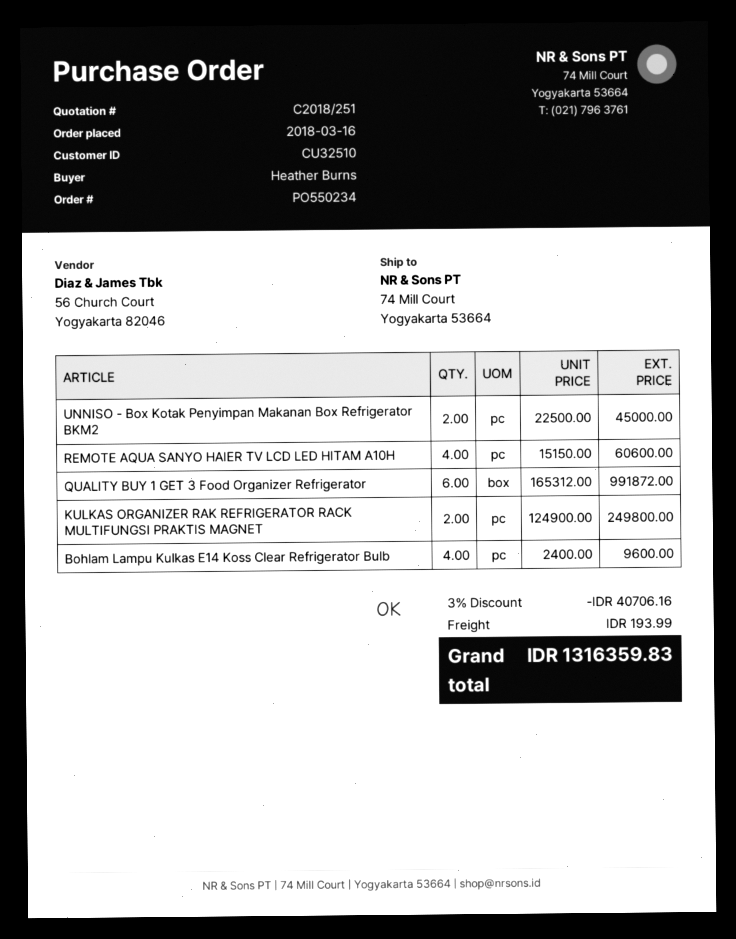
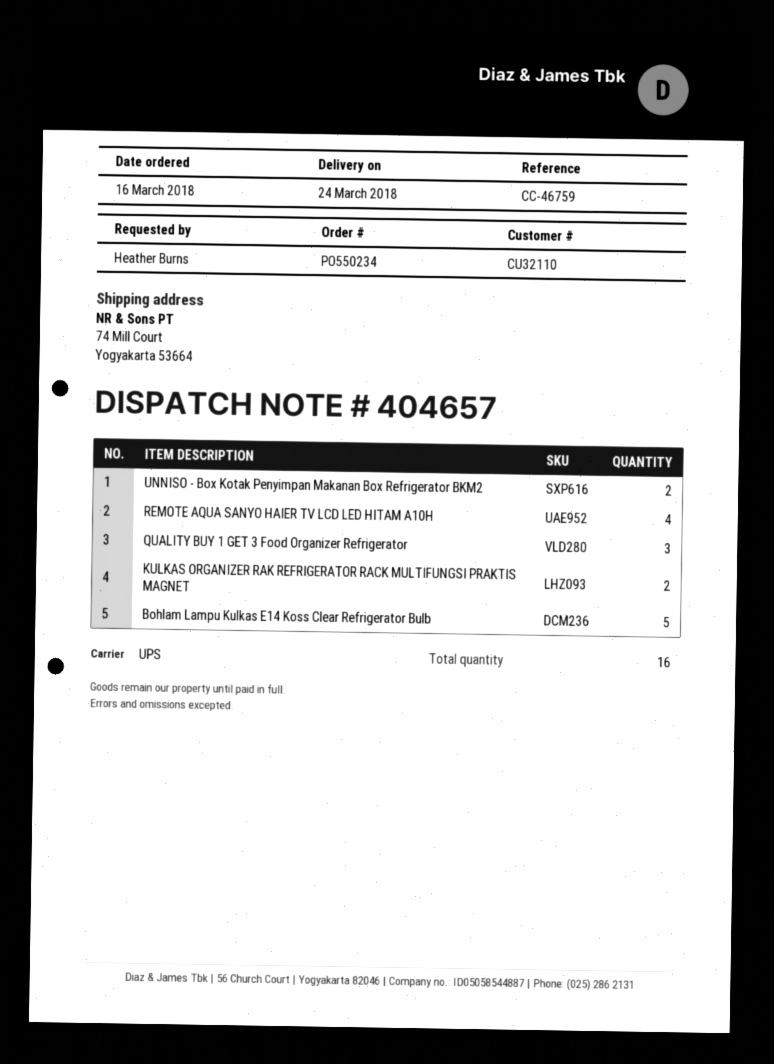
customer number: CU32510 -> CU32110
QUALITY BUY 1 GET 3 Food Organizer Refrigerator: 6 -> 3
Bohlam Lampu Kulkas E14 Koss Clear Refrigerator Bulb: 4 -> 5

